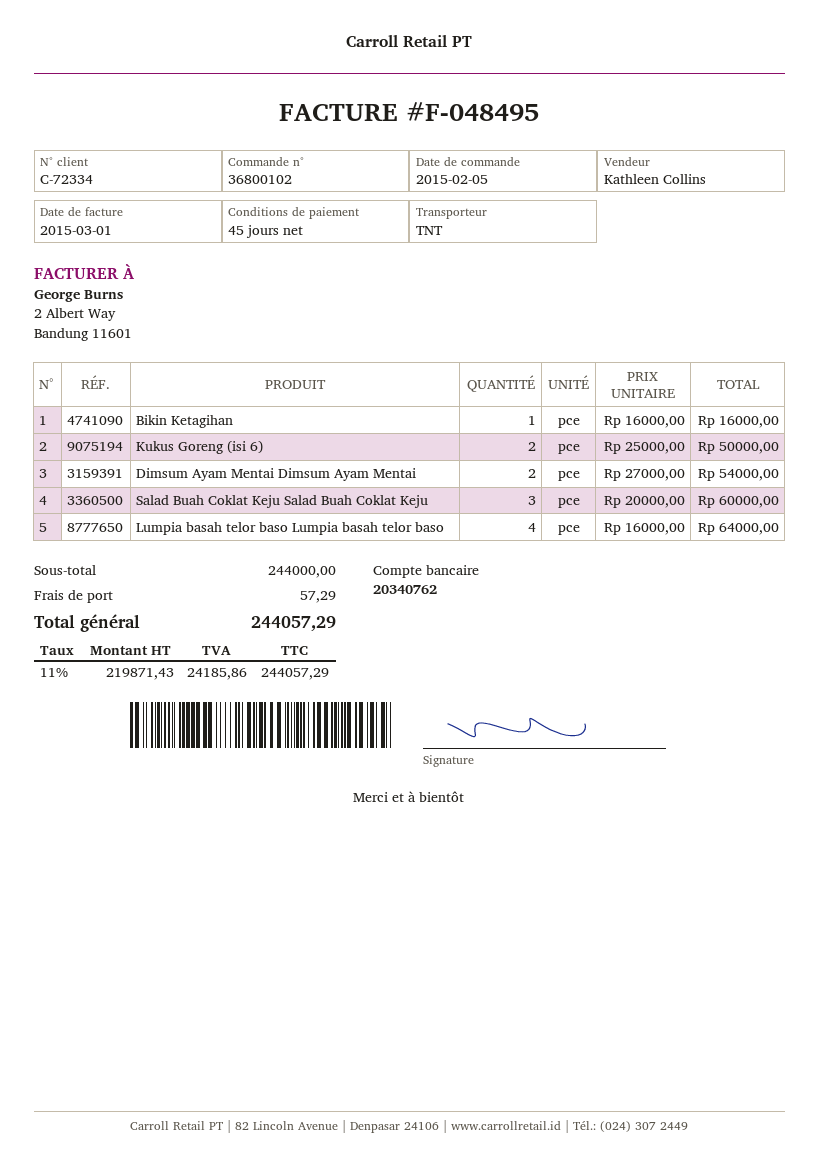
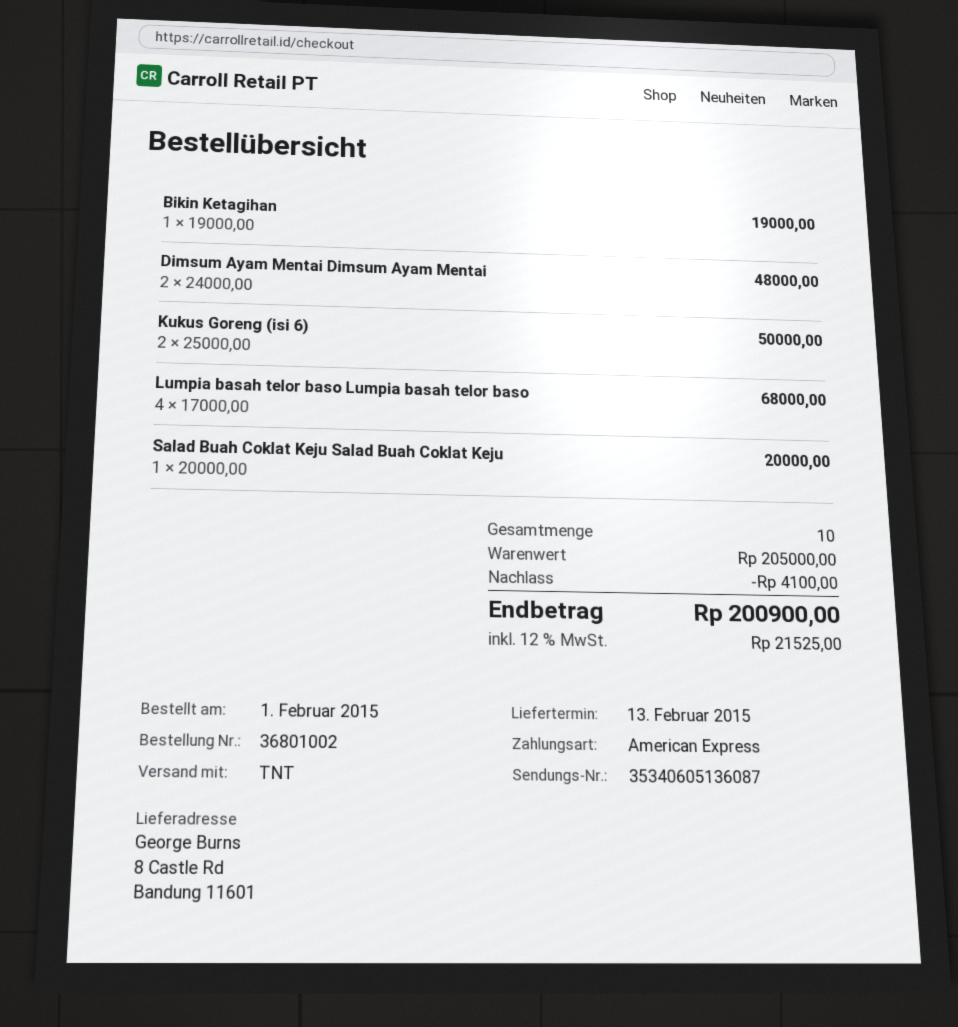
order number: 36800102 -> 36801002
order date: 2015-02-05 -> 2015-02-01
Bikin Ketagihan: 1 x 16000.00 = 16000.00 -> 1 x 19000.00 = 19000.00
Dimsum Ayam Mentai Dimsum Ayam Mentai: 2 x 27000.00 = 54000.00 -> 2 x 24000.00 = 48000.00
Salad Buah Coklat Keju Salad Buah Coklat Keju: 3 x 20000.00 = 60000.00 -> 1 x 20000.00 = 20000.00
Lumpia basah telor baso Lumpia basah telor baso: 4 x 16000.00 = 64000.00 -> 4 x 17000.00 = 68000.00
subtotal: 244000.00 -> 205000.00
discount: none -> 4100.00
shipping: 57.29 -> none
tax: 11% = 24185.86 -> 12% = 21525.00
total: 244057.29 -> 200900.00

